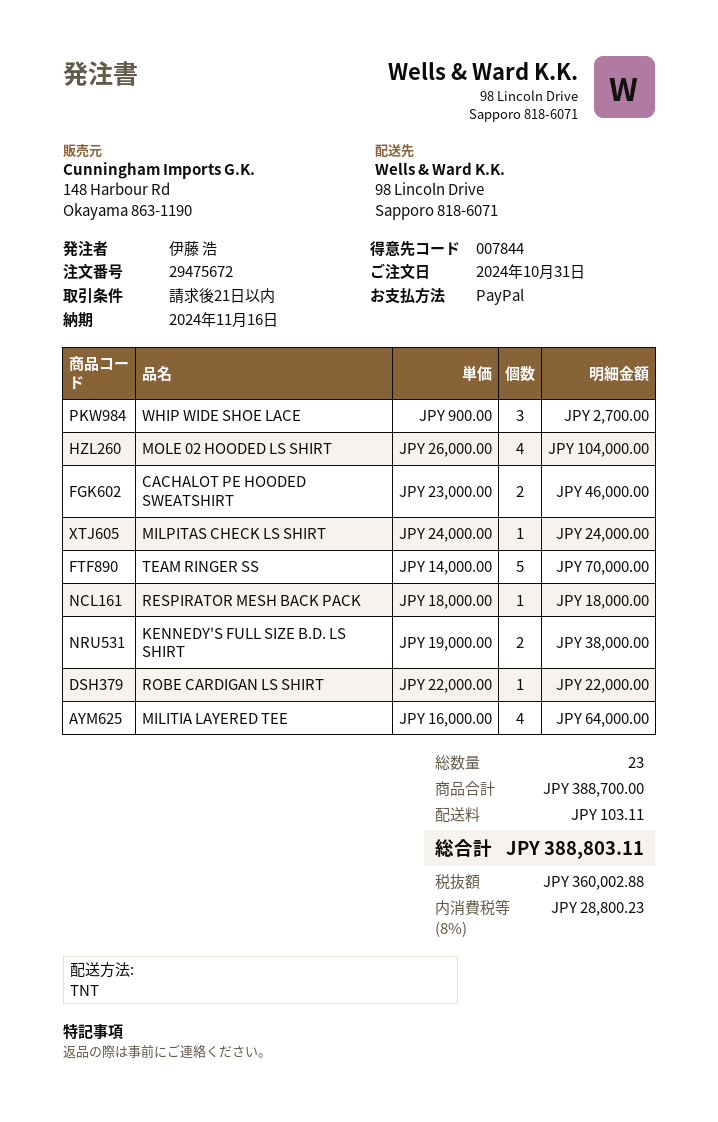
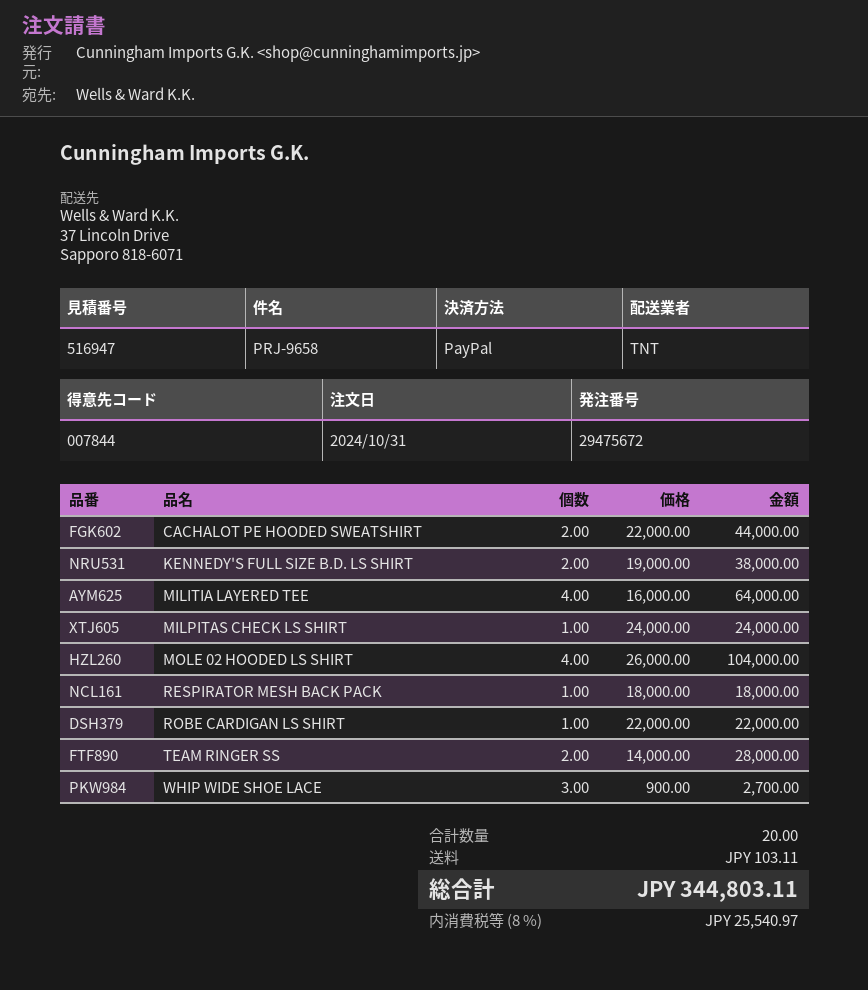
ship to: 98 Lincoln Drive, Sapporo 818-6071 -> 37 Lincoln Drive, Sapporo 818-6071
CACHALOT PE HOODED SWEATSHIRT: 2 x 23000.00 = 46000.00 -> 2 x 22000.00 = 44000.00
TEAM RINGER SS: 5 x 14000.00 = 70000.00 -> 2 x 14000.00 = 28000.00
total quantity: 23 -> 20
tax: 8% = 28800.23 -> 8% = 25540.97
total: 388803.11 -> 344803.11

